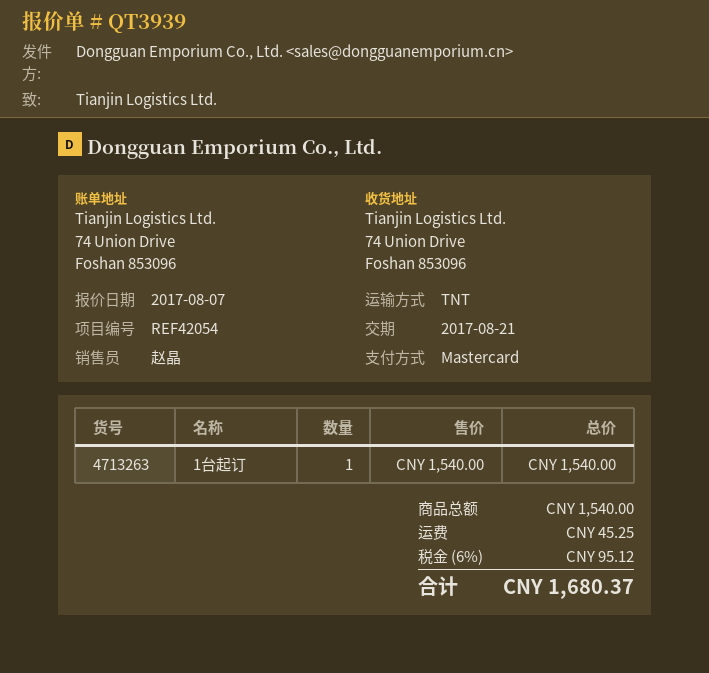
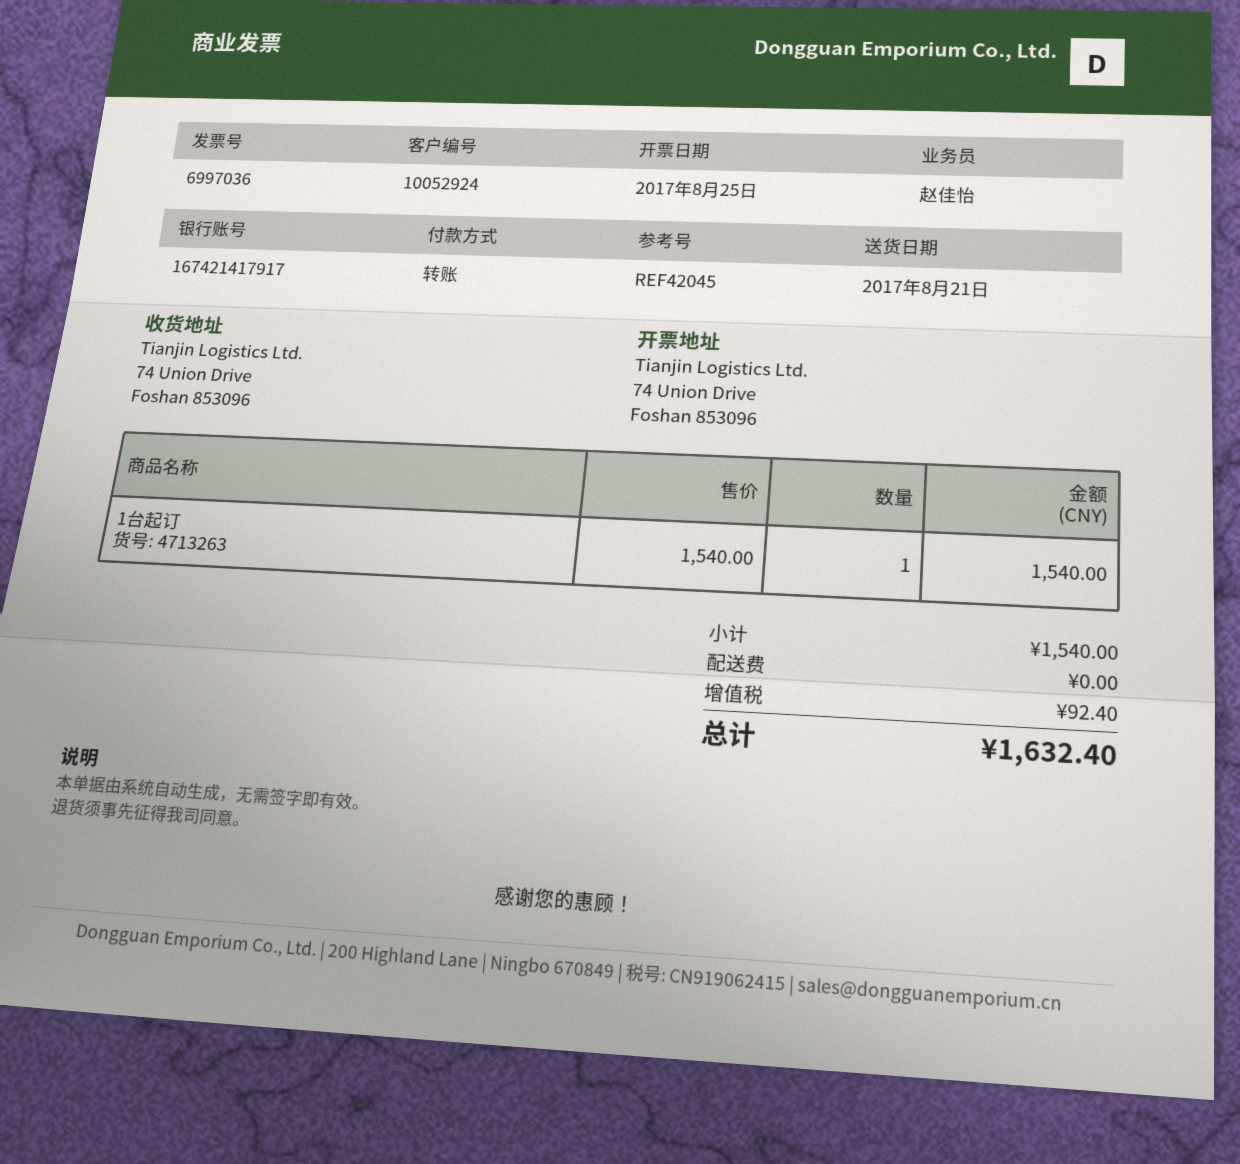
reference: REF42054 -> REF42045
sales rep: 赵晶 -> 赵佳怡
payment method: Mastercard -> bank transfer
shipping: 45.25 -> 0.00
tax: 95.12 -> 92.40
total: 1680.37 -> 1632.40

